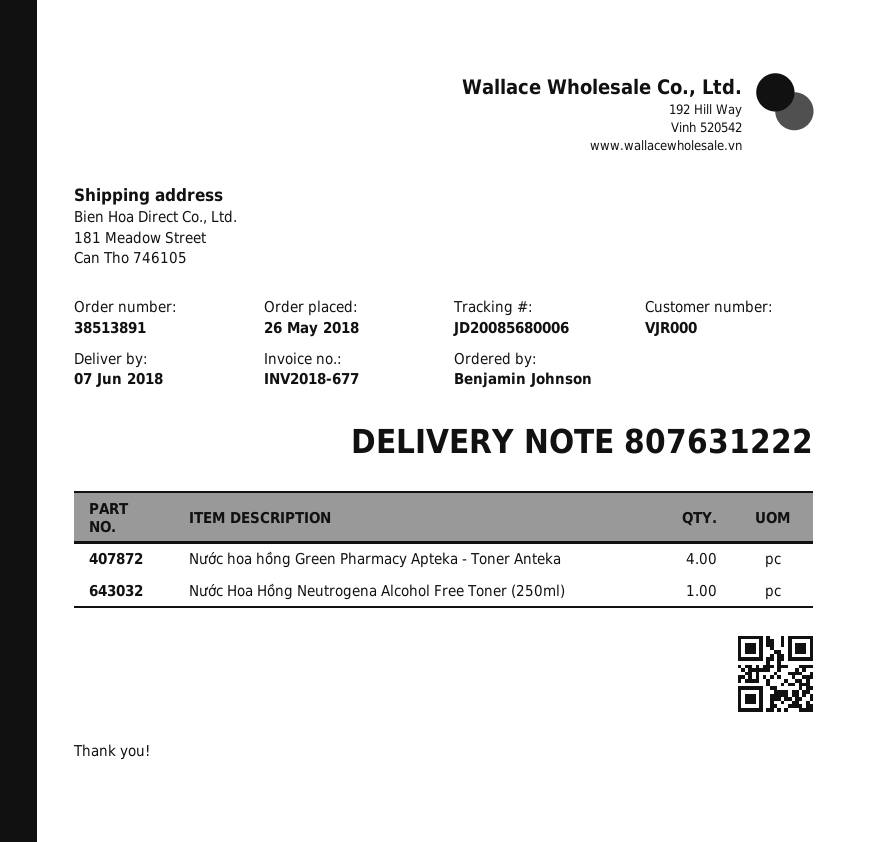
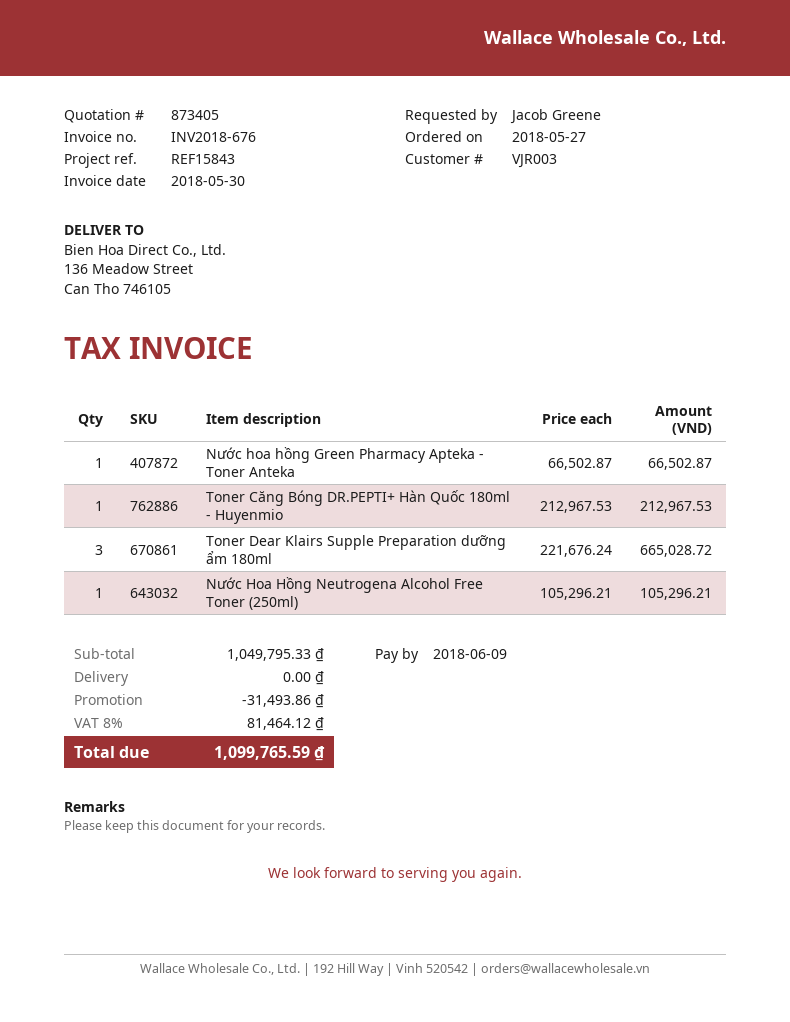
order date: 2018-05-26 -> 2018-05-27
invoice number: INV2018-677 -> INV2018-676
customer number: VJR000 -> VJR003
ordered by: Benjamin Johnson -> Jacob Greene
ship to: 181 Meadow Street, Can Tho 746105 -> 136 Meadow Street, Can Tho 746105
Nước hoa hồng Green Pharmacy Apteka - Toner Anteka: 4 -> 1
Toner Căng Bóng DR.PEPTI+ Hàn Quốc 180ml - Huyenmio: none -> 1
Toner Dear Klairs Supple Preparation dưỡng ẩm 180ml: none -> 3

